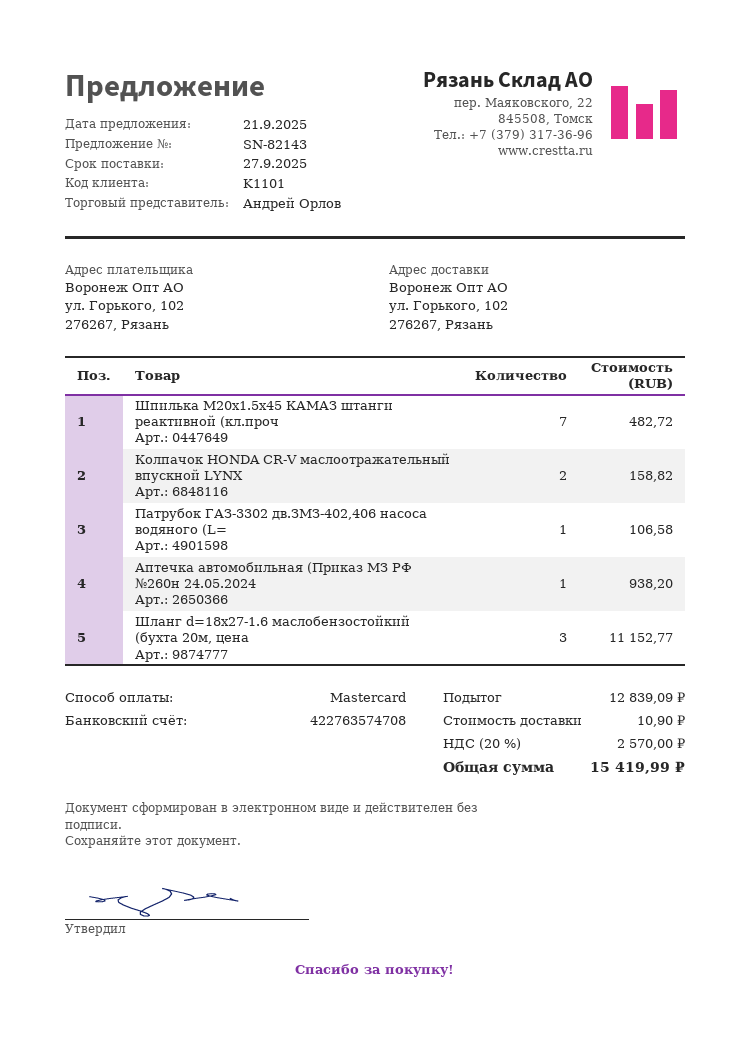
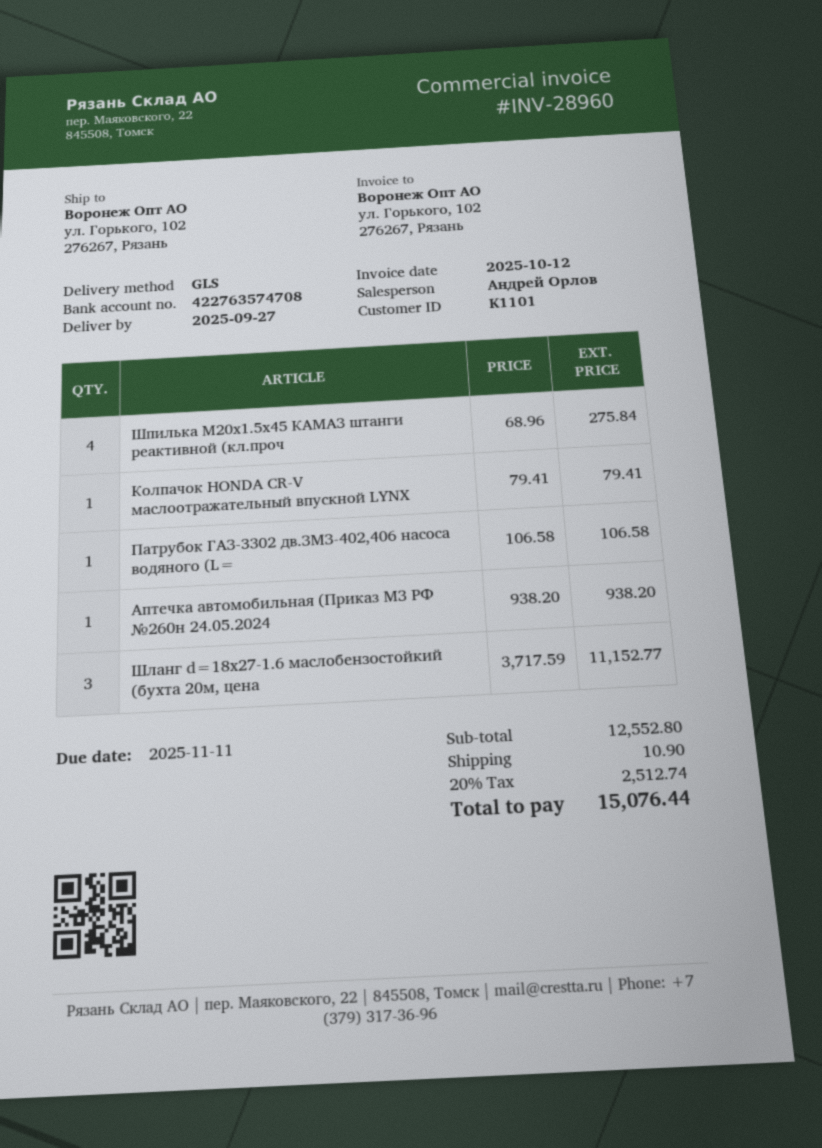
Шпилька М20х1.5х45 КАМАЗ штанги реактивной (кл.проч: 7 for 482.72 -> 4 for 275.84
Колпачок HONDA CR-V маслоотражательный впускной LYNX: 2 for 158.82 -> 1 for 79.41
subtotal: 12839.09 -> 12552.80
tax: 20% = 2570.00 -> 20% = 2512.74
total: 15419.99 -> 15076.44

